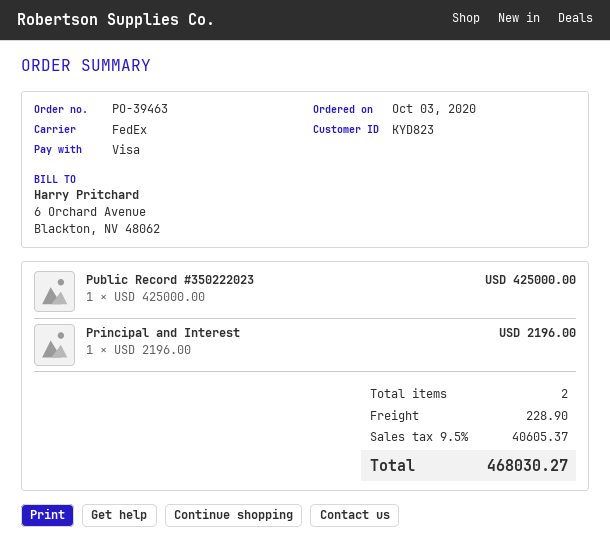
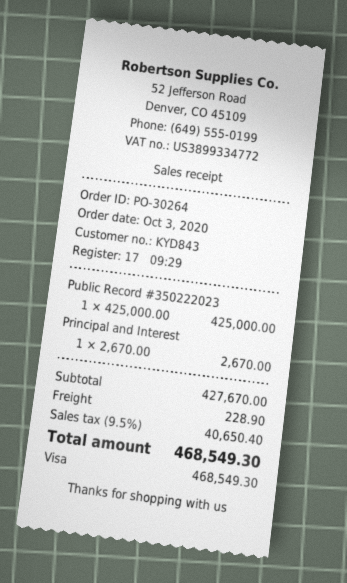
order number: PO-39463 -> PO-30264
customer number: KYD823 -> KYD843
Principal and Interest: 1 x 2196.00 = 2196.00 -> 1 x 2670.00 = 2670.00
tax: 9.5% = 40605.37 -> 9.5% = 40650.40
total: 468030.27 -> 468549.30

